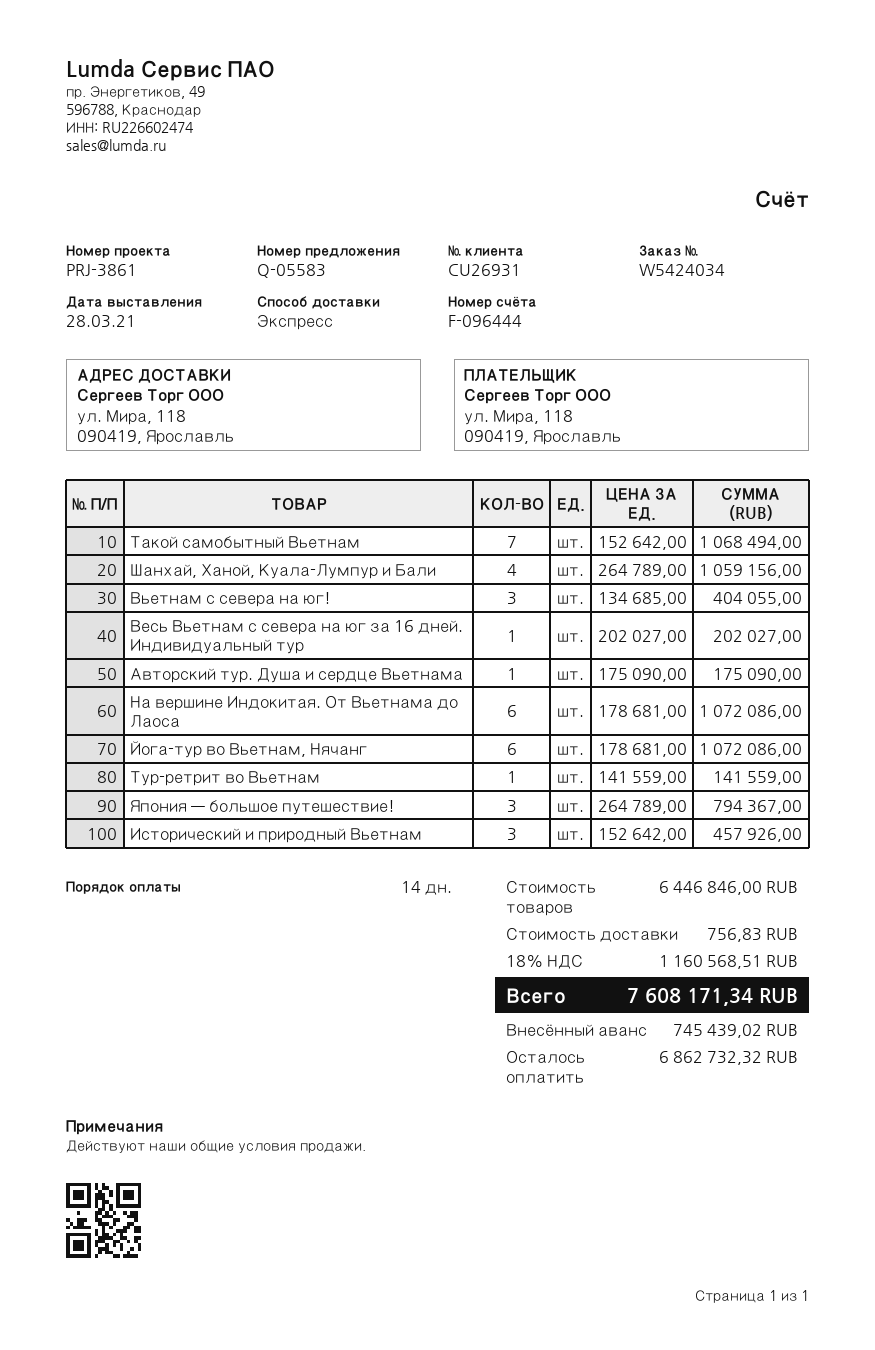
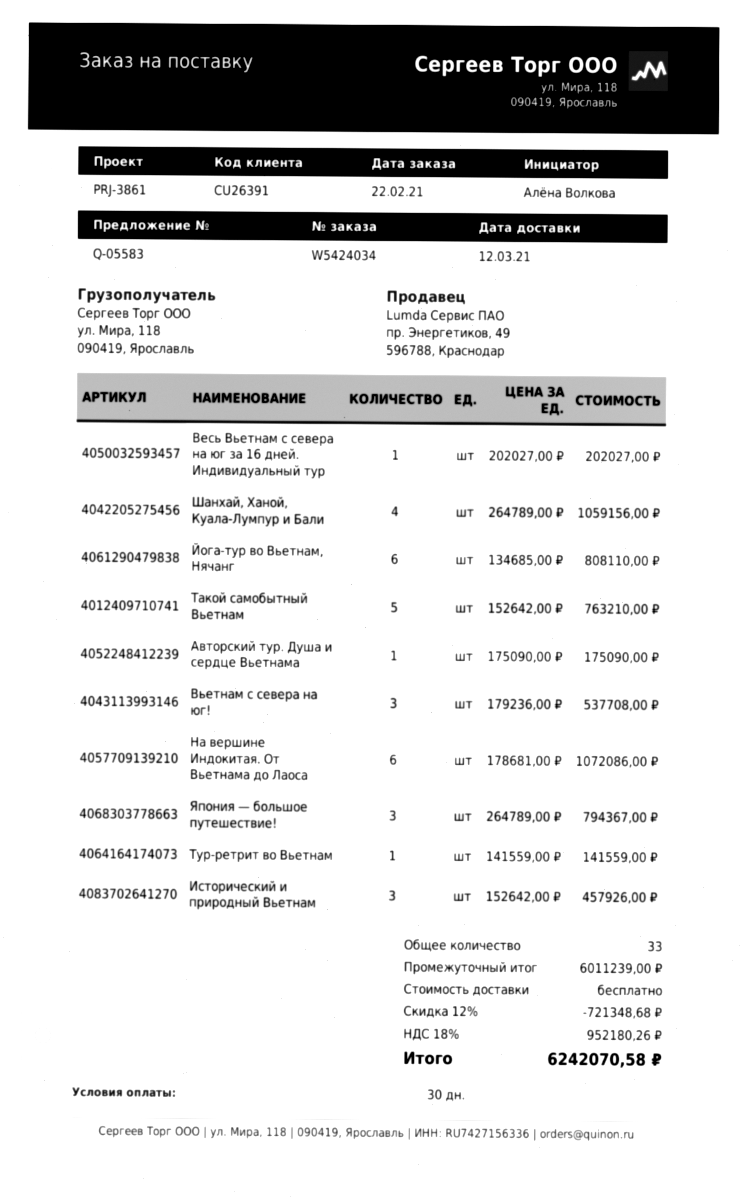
payment terms: 14 days -> 30 days
customer number: CU26931 -> CU26391
Такой самобытный Вьетнам: 7 x 152642.00 = 1068494.00 -> 5 x 152642.00 = 763210.00
Вьетнам с севера на юг!: 3 x 134685.00 = 404055.00 -> 3 x 179236.00 = 537708.00
Йога-тур во Вьетнам, Нячанг: 6 x 178681.00 = 1072086.00 -> 6 x 134685.00 = 808110.00
subtotal: 6446846.00 -> 6011239.00
discount: none -> 12% = 721348.68
shipping: 756.83 -> 0.00
tax: 18% = 1160568.51 -> 18% = 952180.26
total: 7608171.34 -> 6242070.58

